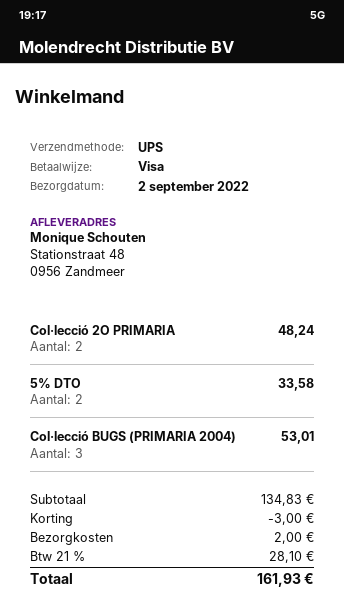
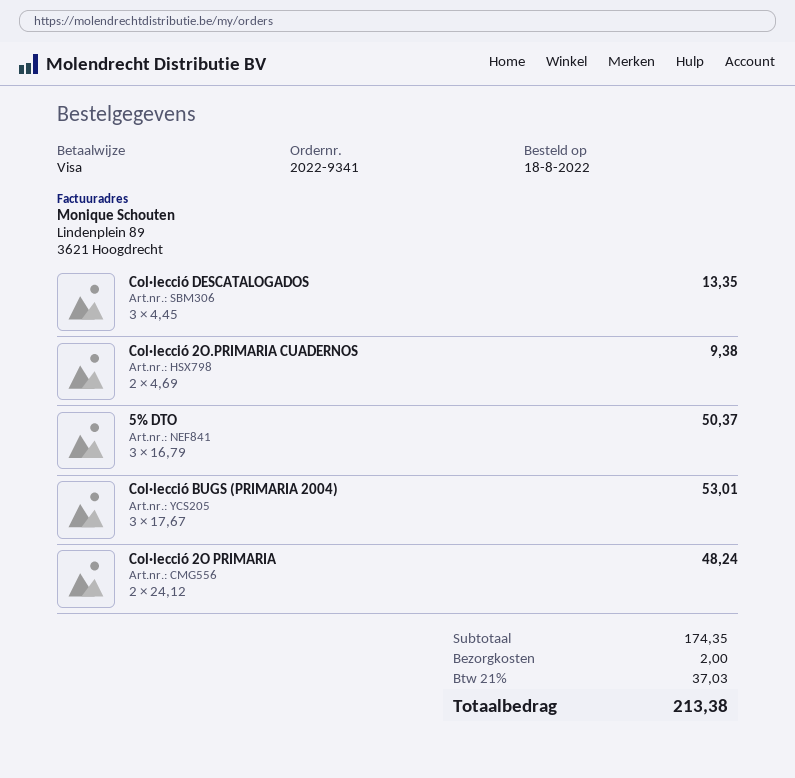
5% DTO: 2 for 33.58 -> 3 for 50.37
Col·lecció DESCATALOGADOS: none -> 3 for 13.35
Col·lecció 2O.PRIMARIA CUADERNOS: none -> 2 for 9.38
subtotal: 134.83 -> 174.35
discount: 3.00 -> none
tax: 21% = 28.10 -> 21% = 37.03
total: 161.93 -> 213.38

